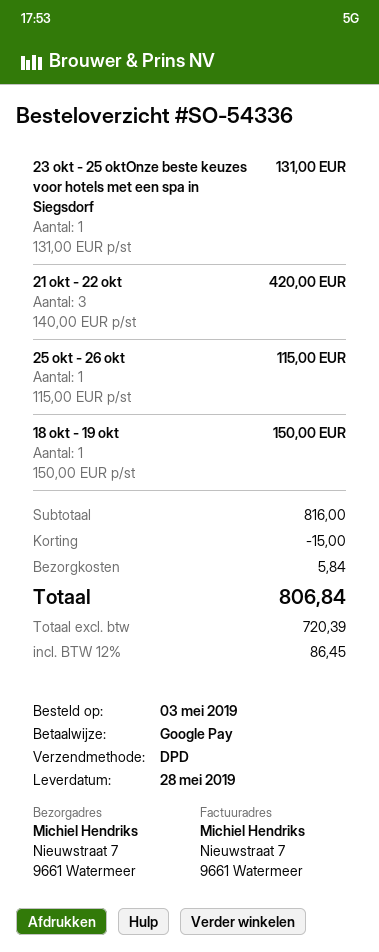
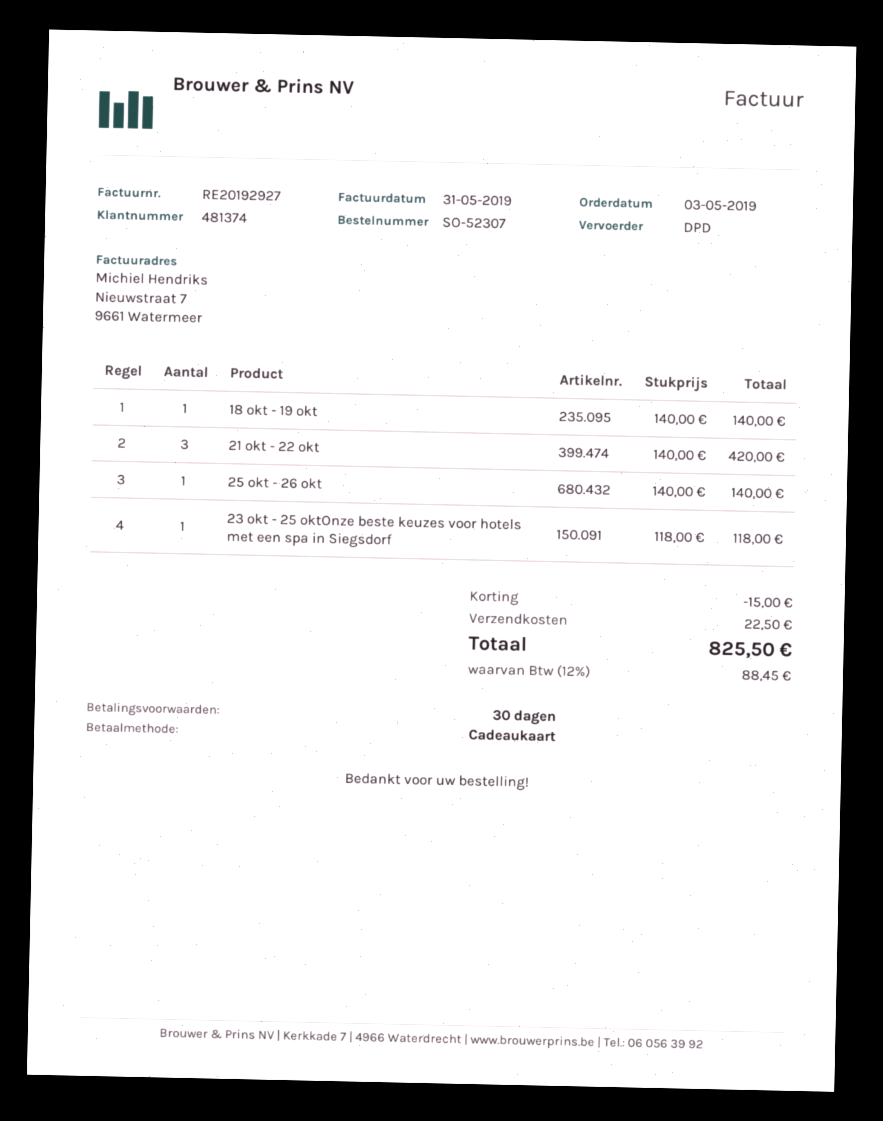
order number: SO-54336 -> SO-52307
payment method: Google Pay -> gift card
23 okt - 25 oktOnze beste keuzes voor hotels met een spa in Siegsdorf: 1 x 131.00 = 131.00 -> 1 x 118.00 = 118.00
25 okt - 26 okt: 1 x 115.00 = 115.00 -> 1 x 140.00 = 140.00
18 okt - 19 okt: 1 x 150.00 = 150.00 -> 1 x 140.00 = 140.00
shipping: 5.84 -> 22.50
tax: 12% = 86.45 -> 12% = 88.45
total: 806.84 -> 825.50

